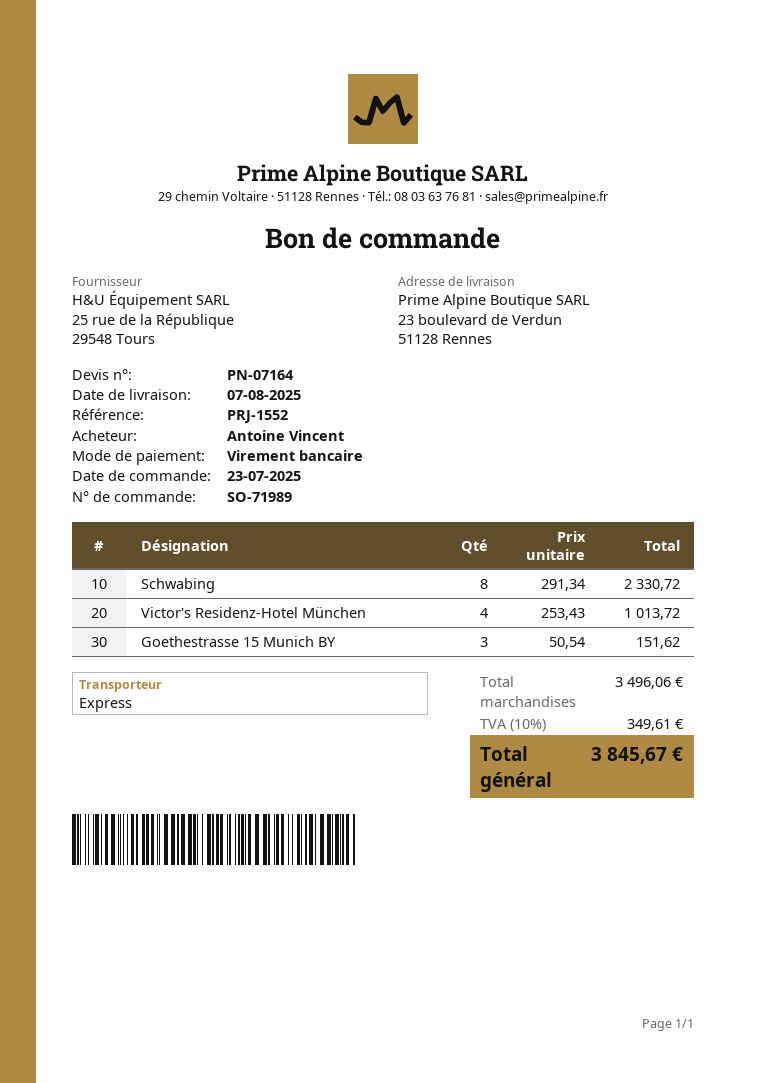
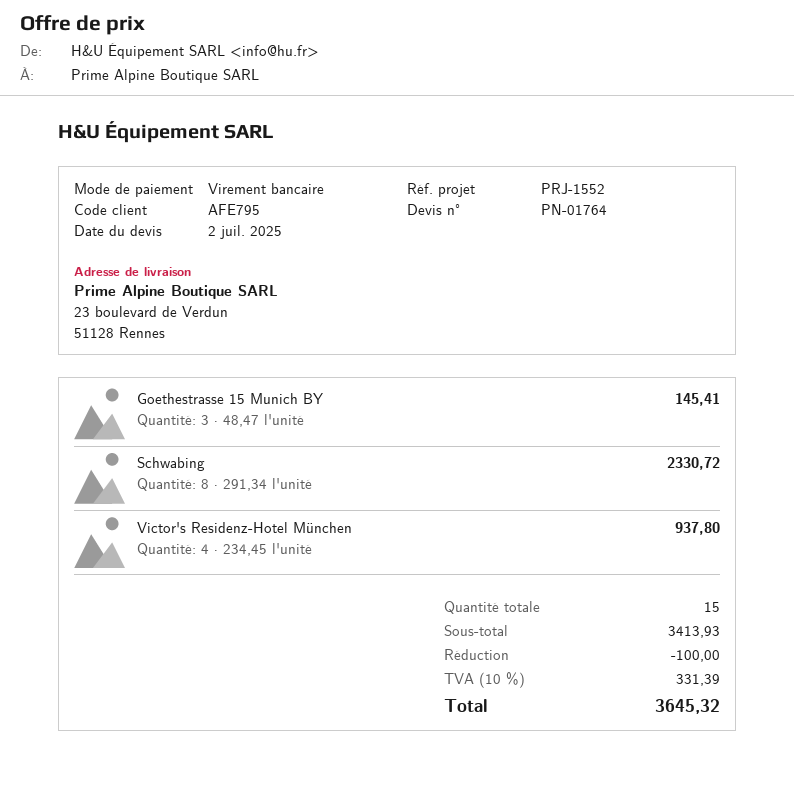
quote number: PN-07164 -> PN-01764
Victor's Residenz-Hotel München: 4 x 253.43 = 1013.72 -> 4 x 234.45 = 937.80
Goethestrasse 15 Munich BY: 3 x 50.54 = 151.62 -> 3 x 48.47 = 145.41
subtotal: 3496.06 -> 3413.93
discount: none -> 100.00
tax: 10% = 349.61 -> 10% = 331.39
total: 3845.67 -> 3645.32

